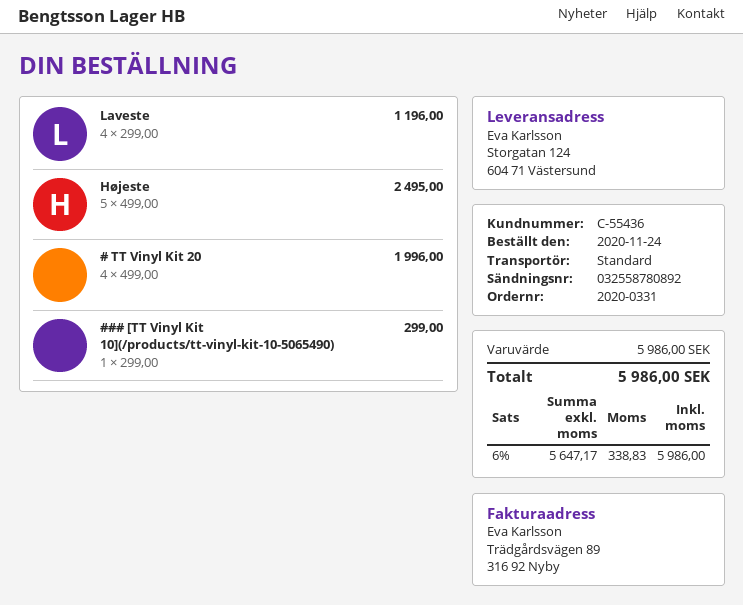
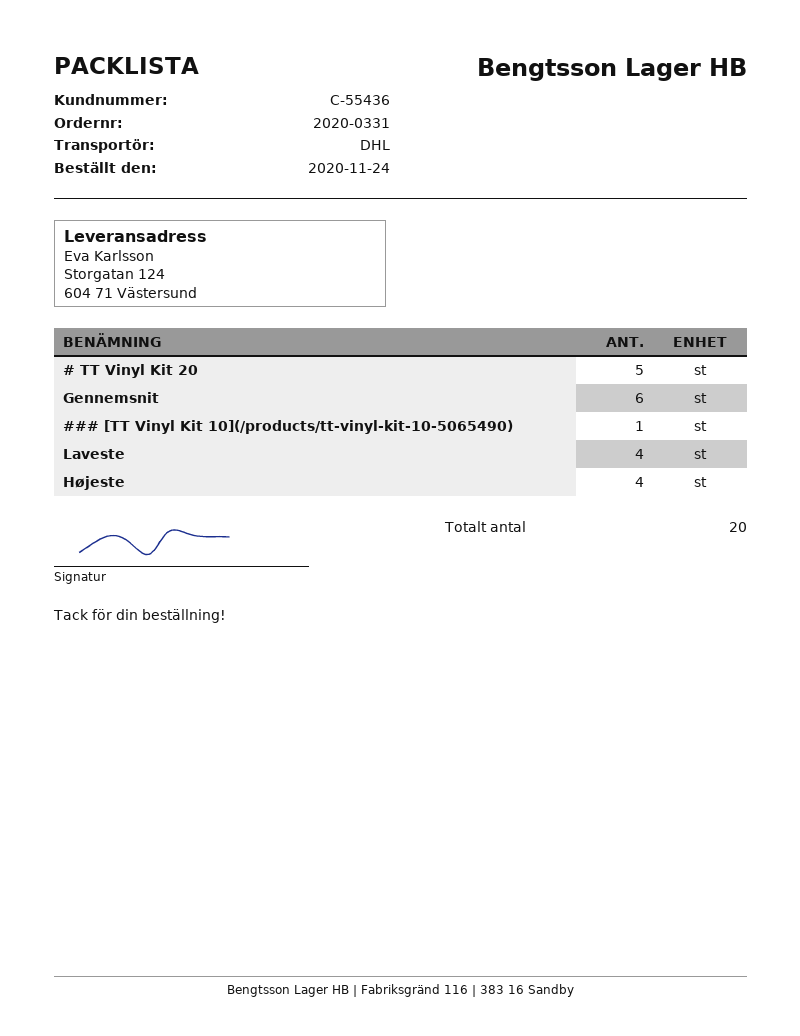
shipping method: standard -> DHL
Højeste: 5 -> 4
# TT Vinyl Kit 20: 4 -> 5
Gennemsnit: none -> 6

